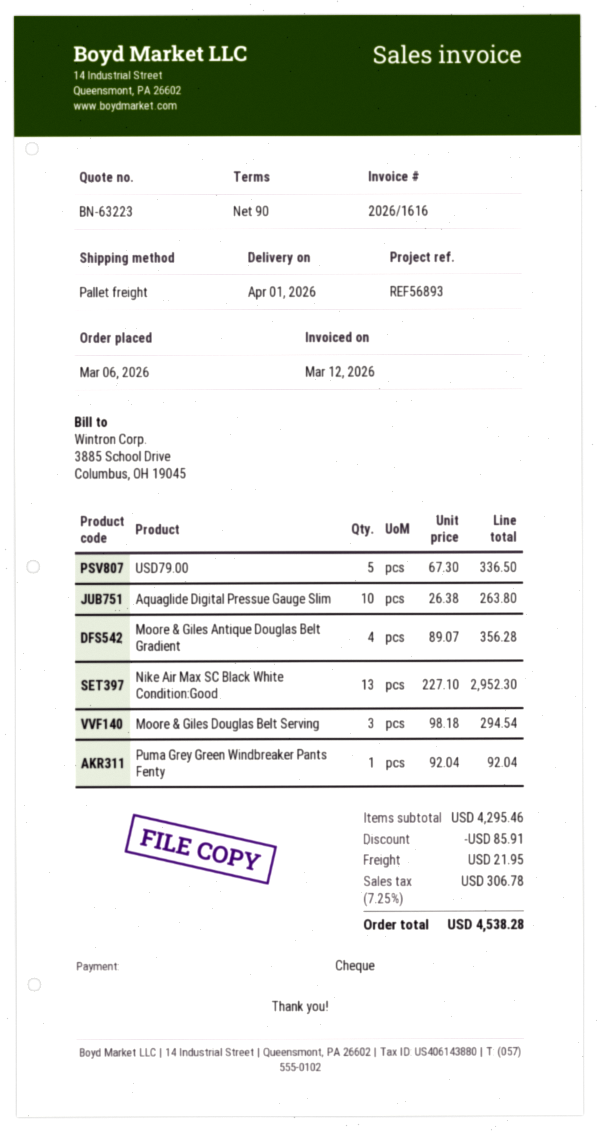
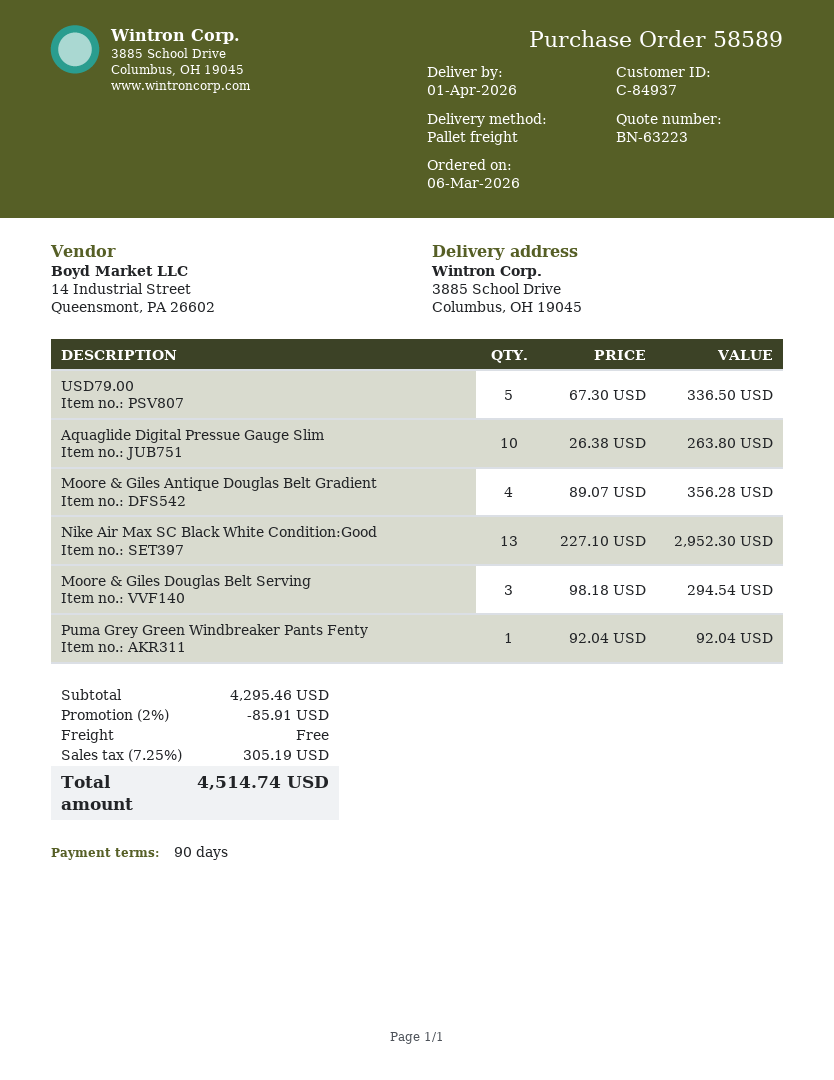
shipping: 21.95 -> 0.00
tax: 7.25% = 306.78 -> 7.25% = 305.19
total: 4538.28 -> 4514.74

